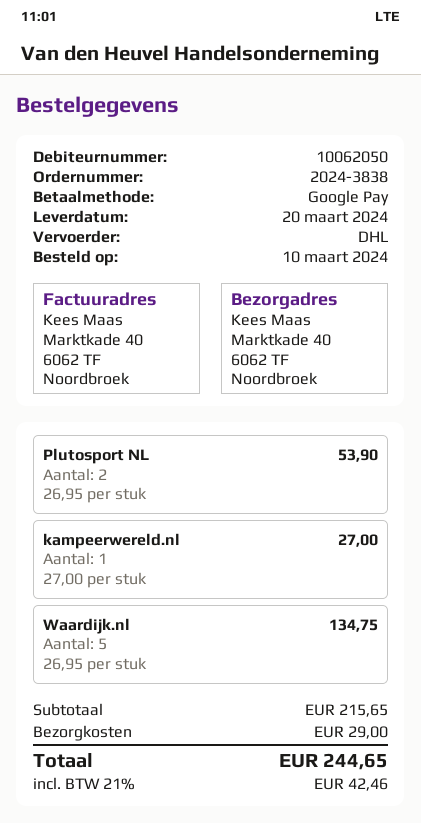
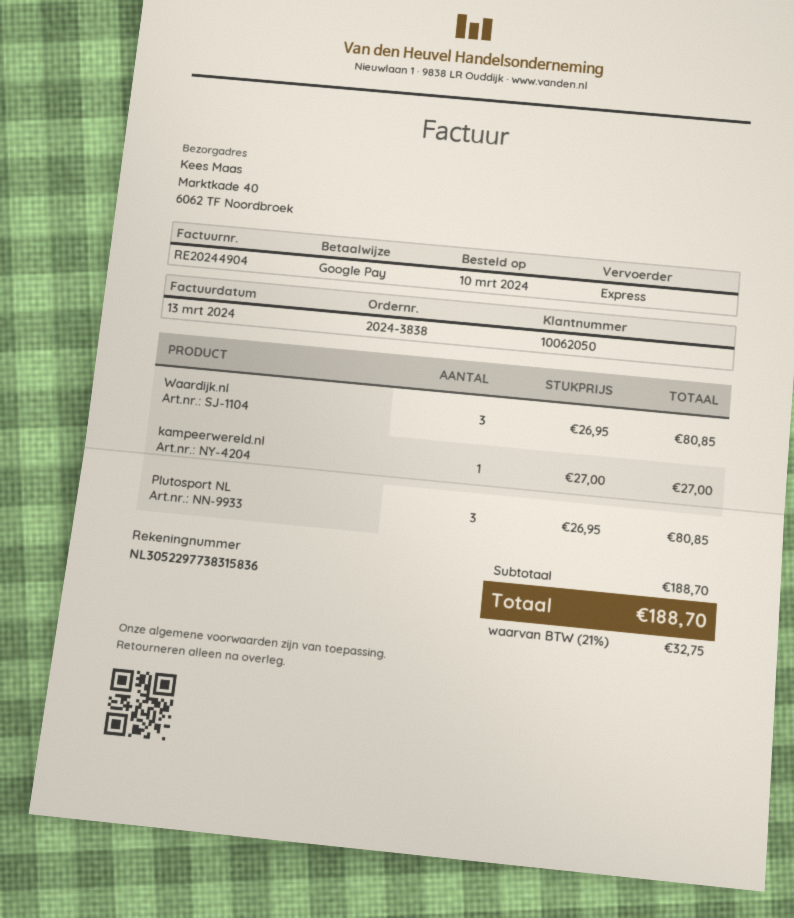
shipping method: DHL -> express
Plutosport NL: 2 x 26.95 = 53.90 -> 3 x 26.95 = 80.85
Waardijk.nl: 5 x 26.95 = 134.75 -> 3 x 26.95 = 80.85
subtotal: 215.65 -> 188.70
shipping: 29.00 -> none
tax: 21% = 42.46 -> 21% = 32.75
total: 244.65 -> 188.70

